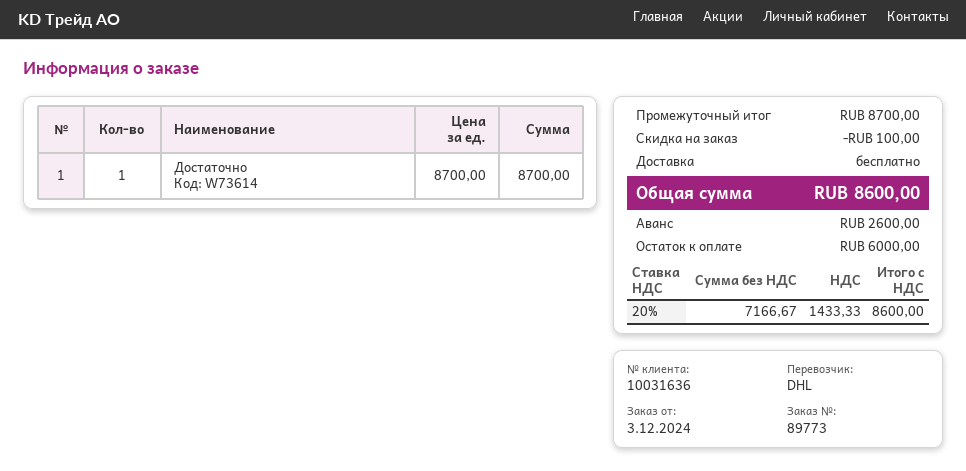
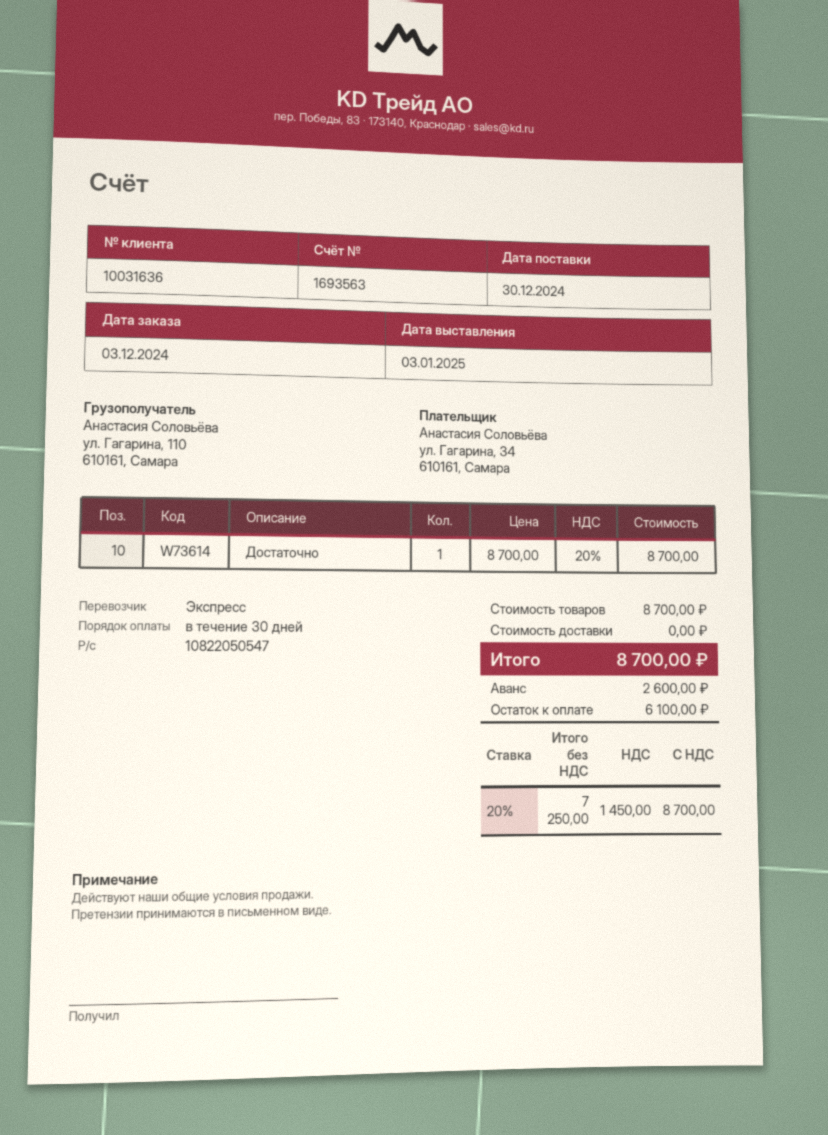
shipping method: DHL -> express
discount: 100.00 -> none
net: 7166.67 -> 7250.00
tax: 20% = 1433.33 -> 20% = 1450.00
total: 8600.00 -> 8700.00
balance: 6000.00 -> 6100.00

